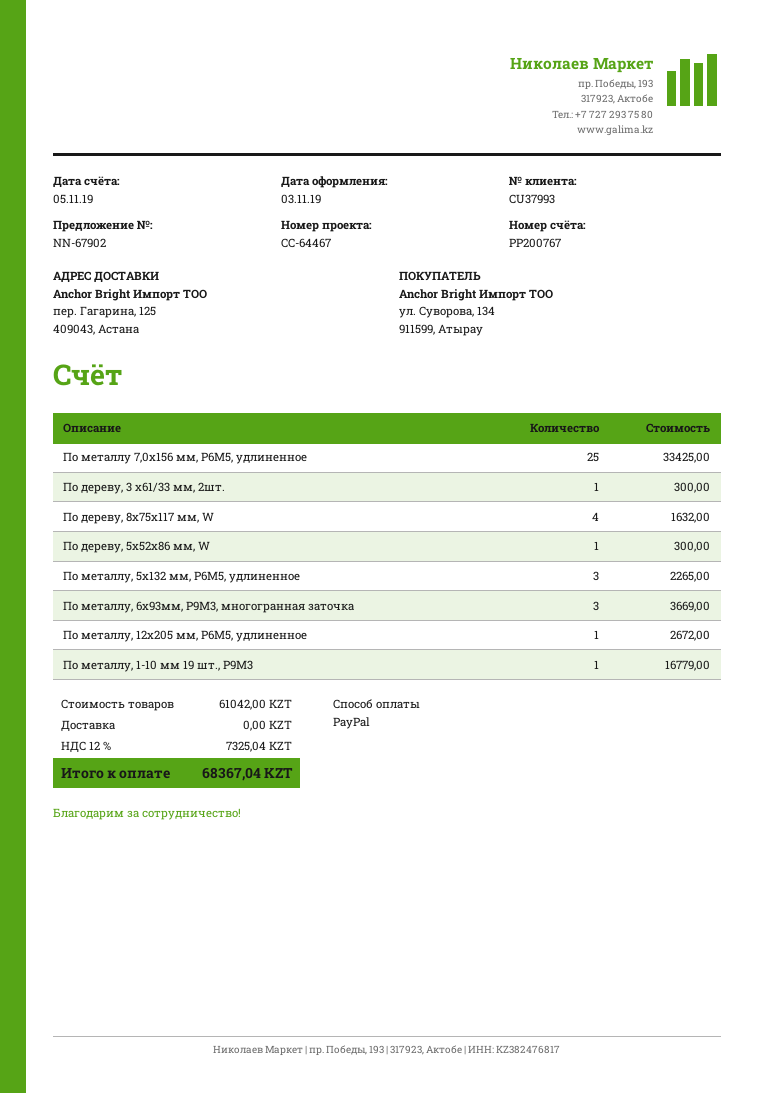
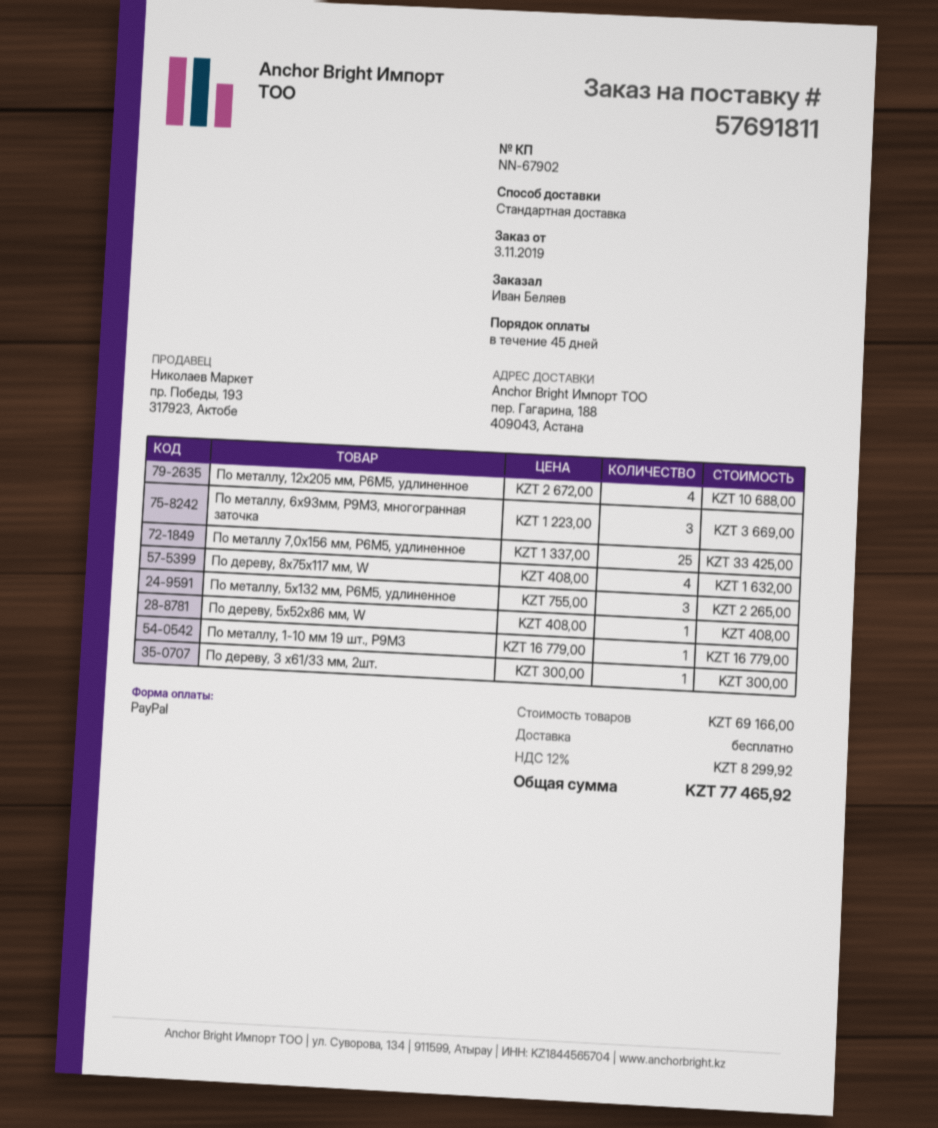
ship to: пер. Гагарина, 125, 409043, Астана -> пер. Гагарина, 188, 409043, Астана
По дереву, 5x52x86 мм, W: 1 for 300.00 -> 1 for 408.00
По металлу, 12x205 мм, Р6М5, удлиненное: 1 for 2672.00 -> 4 for 10688.00
subtotal: 61042.00 -> 69166.00
tax: 12% = 7325.04 -> 12% = 8299.92
total: 68367.04 -> 77465.92

